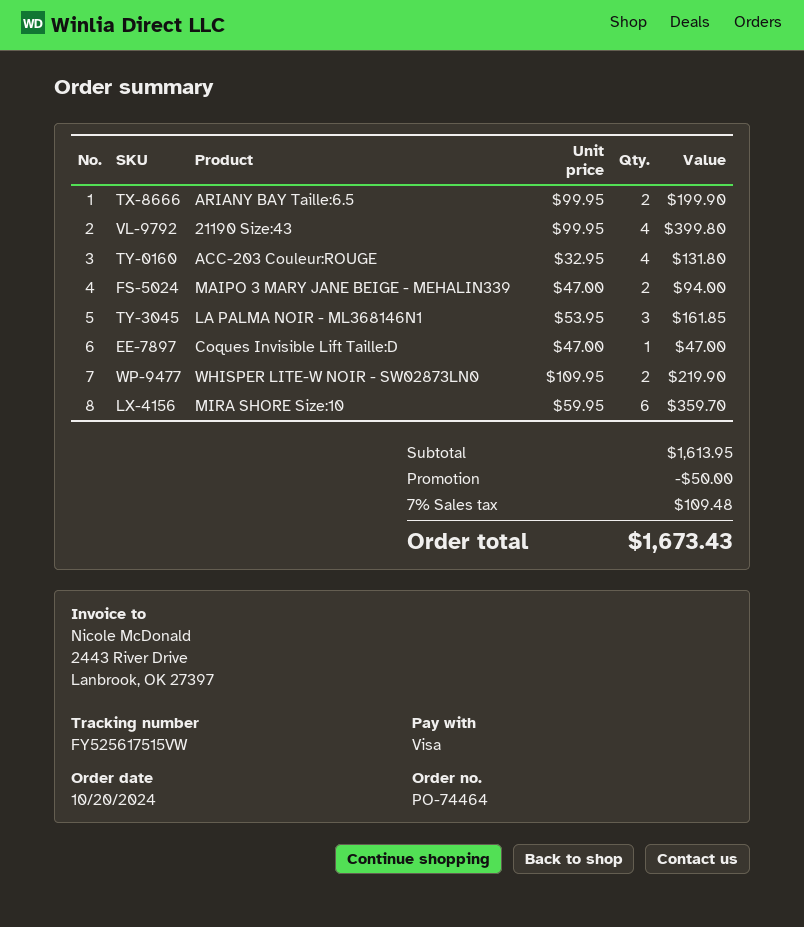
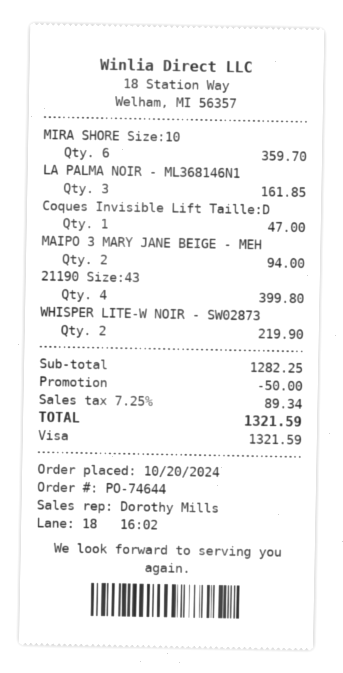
order number: PO-74464 -> PO-74644
ARIANY BAY Taille:6.5: 2 for 199.90 -> none
ACC-203 Couleur:ROUGE: 4 for 131.80 -> none
subtotal: 1613.95 -> 1282.25
tax: 7% = 109.48 -> 7.25% = 89.34
total: 1673.43 -> 1321.59

